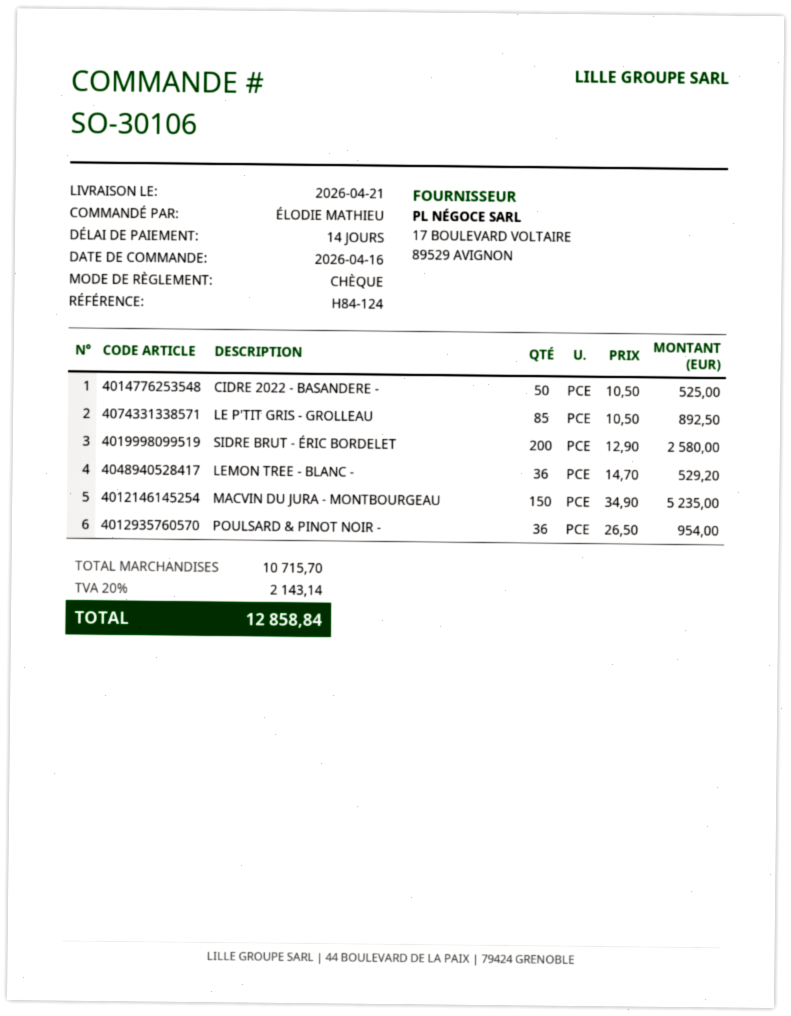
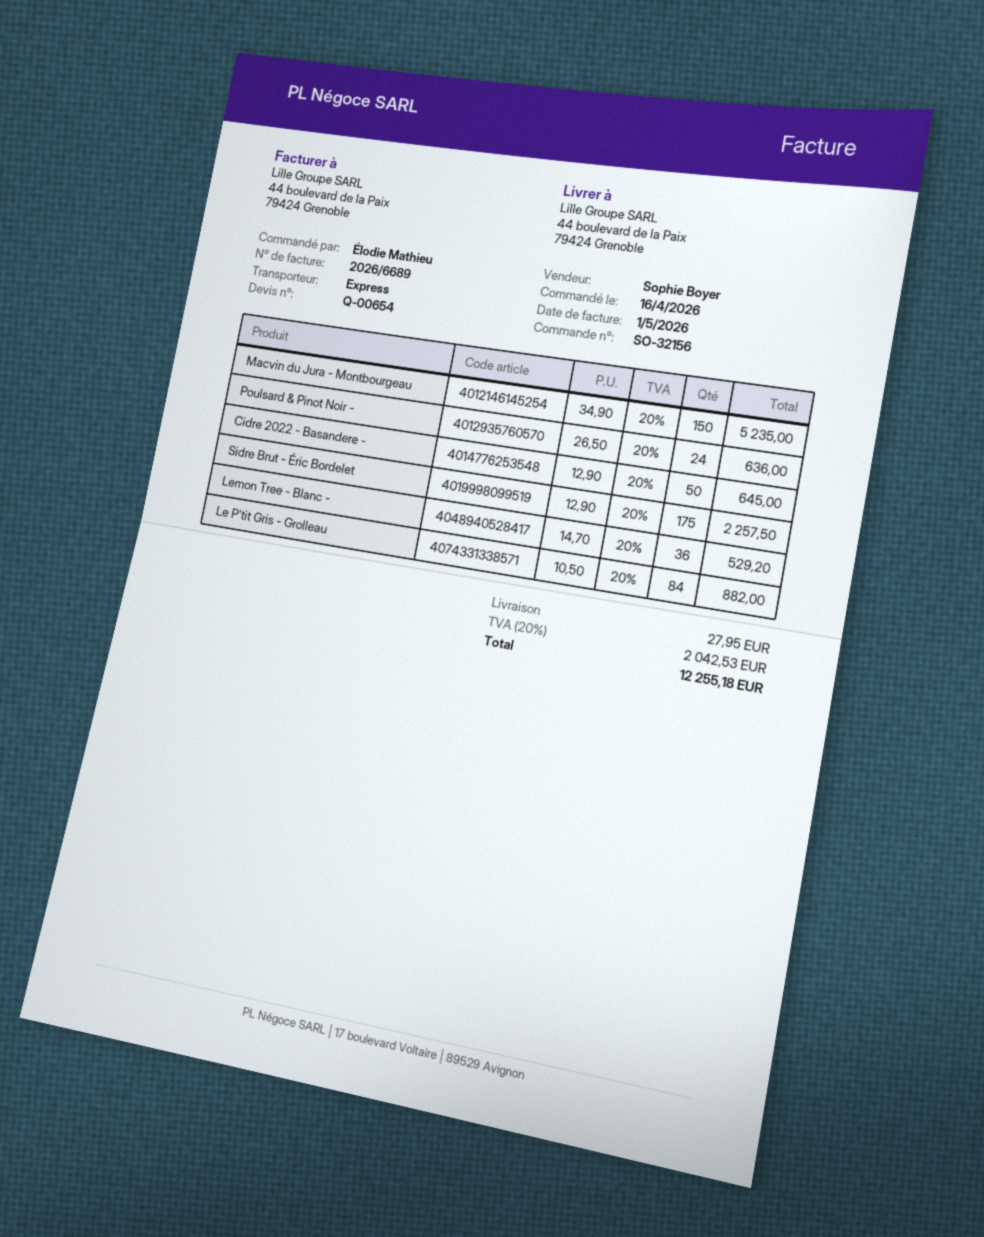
order number: SO-30106 -> SO-32156
CIDRE 2022 - BASANDERE -: 50 x 10.50 = 525.00 -> 50 x 12.90 = 645.00
LE P'TIT GRIS - GROLLEAU: 85 x 10.50 = 892.50 -> 84 x 10.50 = 882.00
SIDRE BRUT - ÉRIC BORDELET: 200 x 12.90 = 2580.00 -> 175 x 12.90 = 2257.50
POULSARD & PINOT NOIR -: 36 x 26.50 = 954.00 -> 24 x 26.50 = 636.00
shipping: none -> 27.95
tax: 20% = 2143.14 -> 20% = 2042.53
total: 12858.84 -> 12255.18

